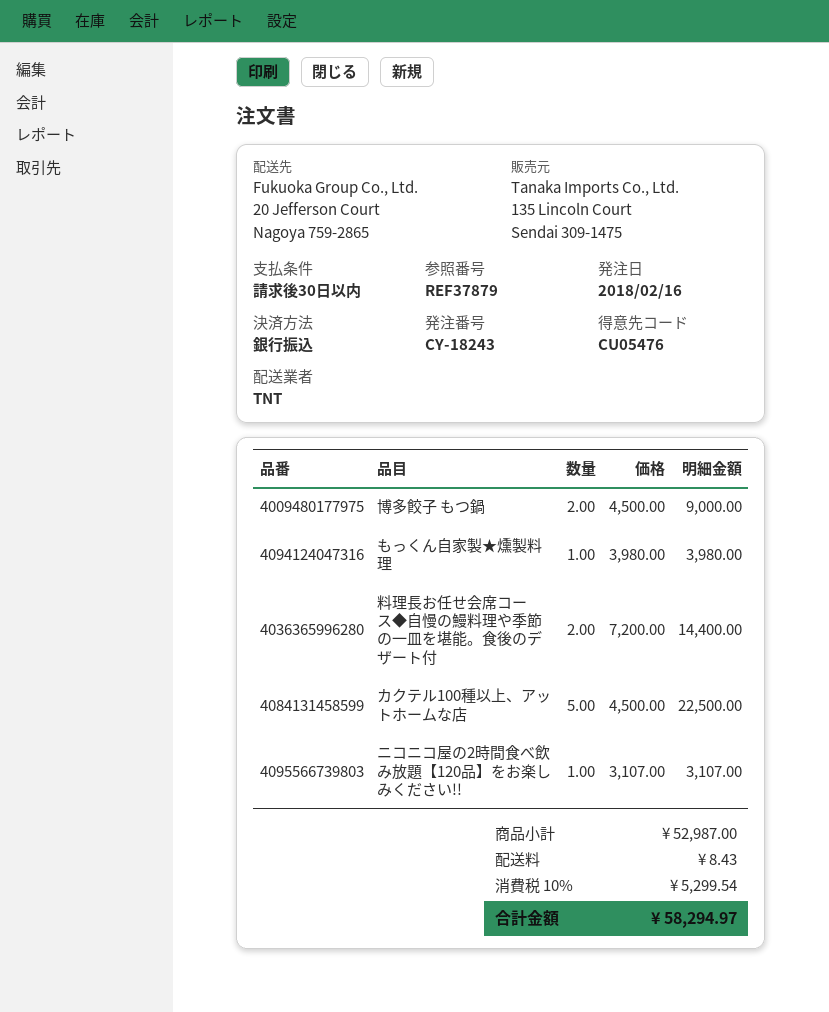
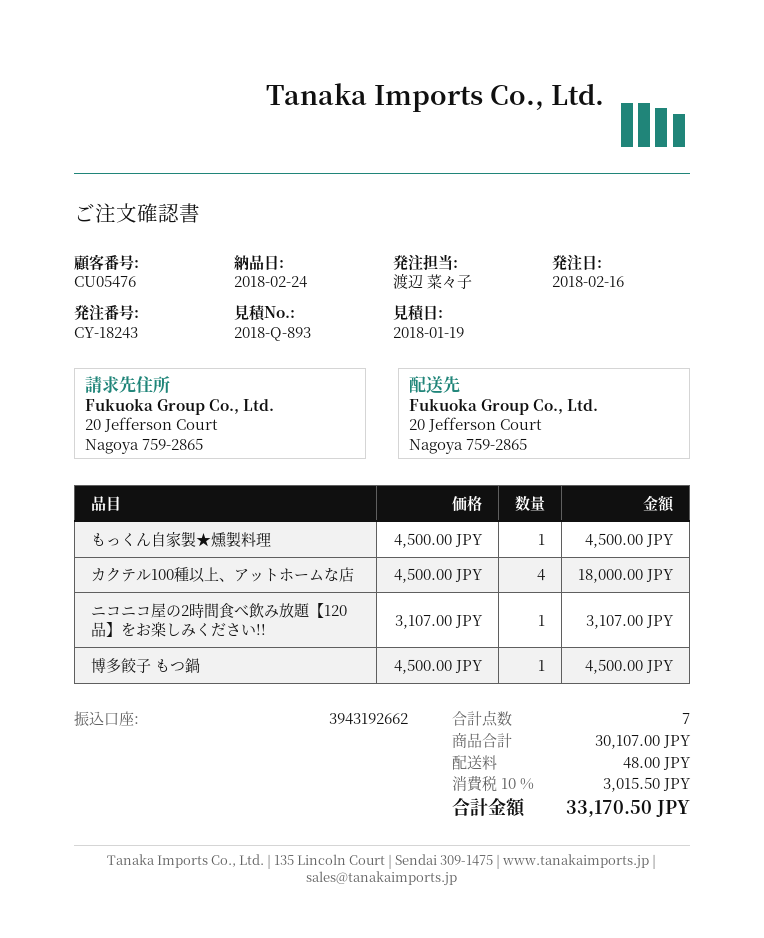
博多餃子 もつ鍋: 2 x 4500.00 = 9000.00 -> 1 x 4500.00 = 4500.00
もっくん自家製★燻製料理: 1 x 3980.00 = 3980.00 -> 1 x 4500.00 = 4500.00
料理長お任せ会席コース◆自慢の鰻料理や季節の一皿を堪能。食後のデザート付: 2 x 7200.00 = 14400.00 -> none
カクテル100種以上、アットホームな店: 5 x 4500.00 = 22500.00 -> 4 x 4500.00 = 18000.00
subtotal: 52987.00 -> 30107.00
shipping: 8.43 -> 48.00
tax: 10% = 5299.54 -> 10% = 3015.50
total: 58294.97 -> 33170.50

